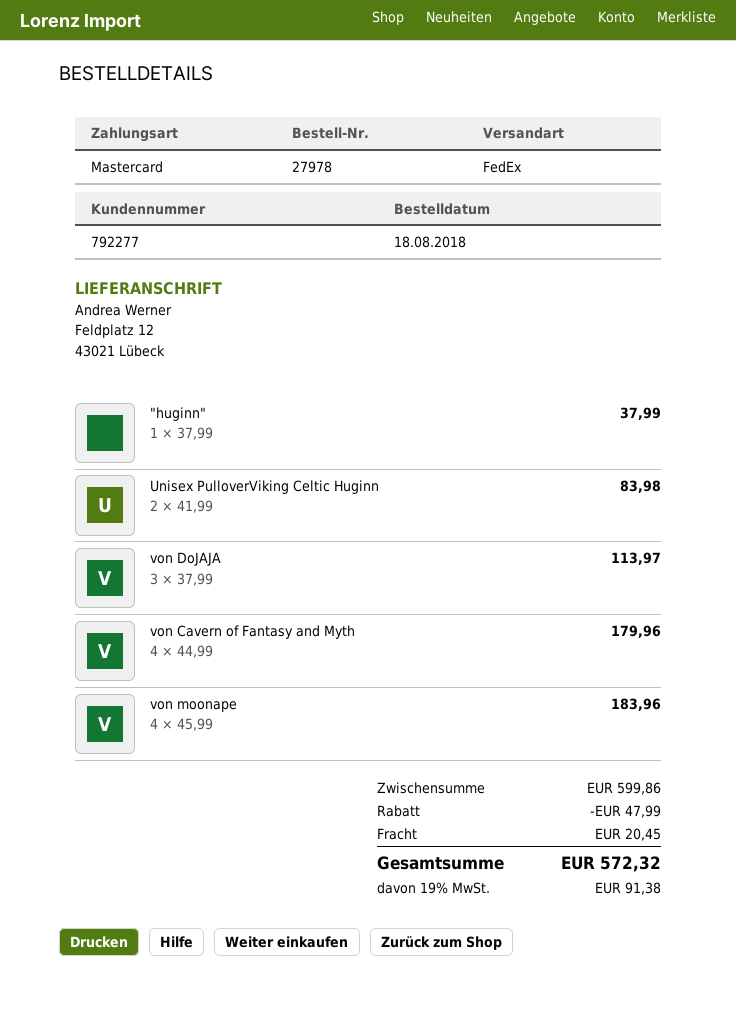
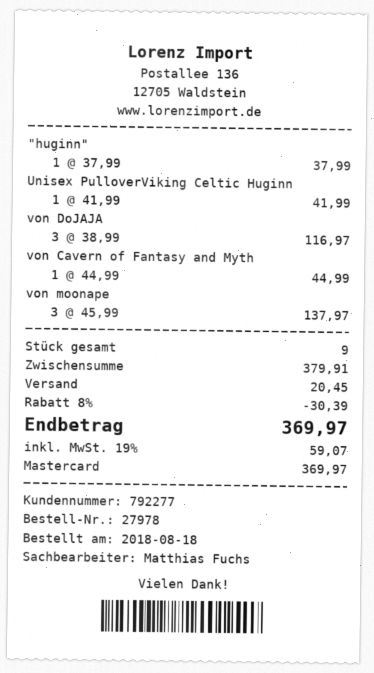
Unisex PulloverViking Celtic Huginn: 2 x 41.99 = 83.98 -> 1 x 41.99 = 41.99
von DoJAJA: 3 x 37.99 = 113.97 -> 3 x 38.99 = 116.97
von Cavern of Fantasy and Myth: 4 x 44.99 = 179.96 -> 1 x 44.99 = 44.99
von moonape: 4 x 45.99 = 183.96 -> 3 x 45.99 = 137.97
subtotal: 599.86 -> 379.91
discount: 47.99 -> 30.39
tax: 19% = 91.38 -> 19% = 59.07
total: 572.32 -> 369.97

